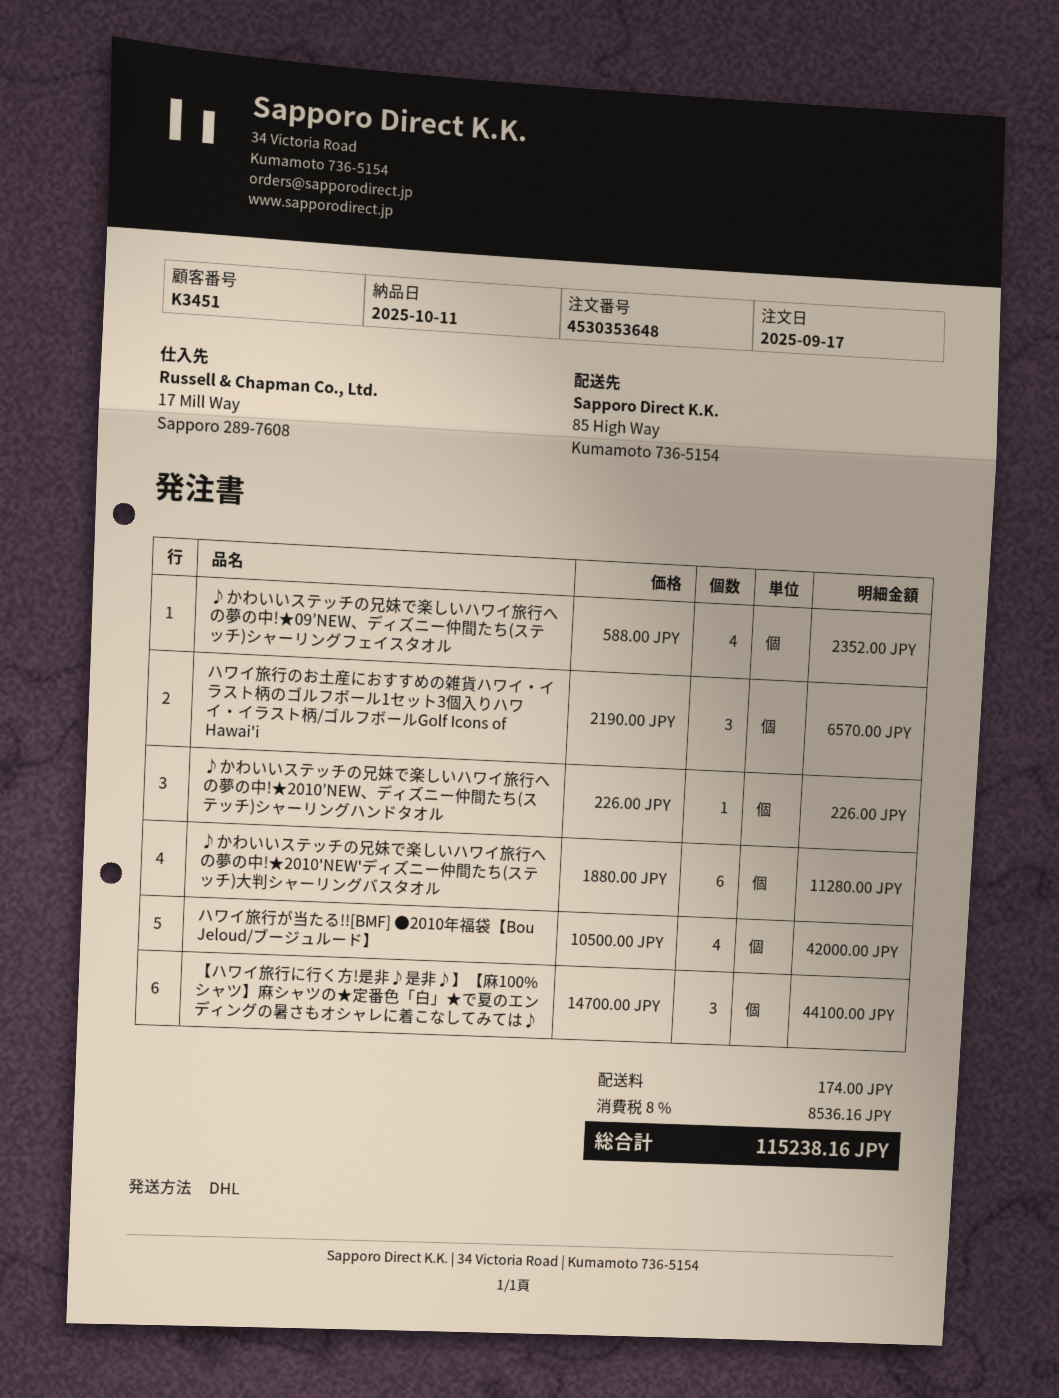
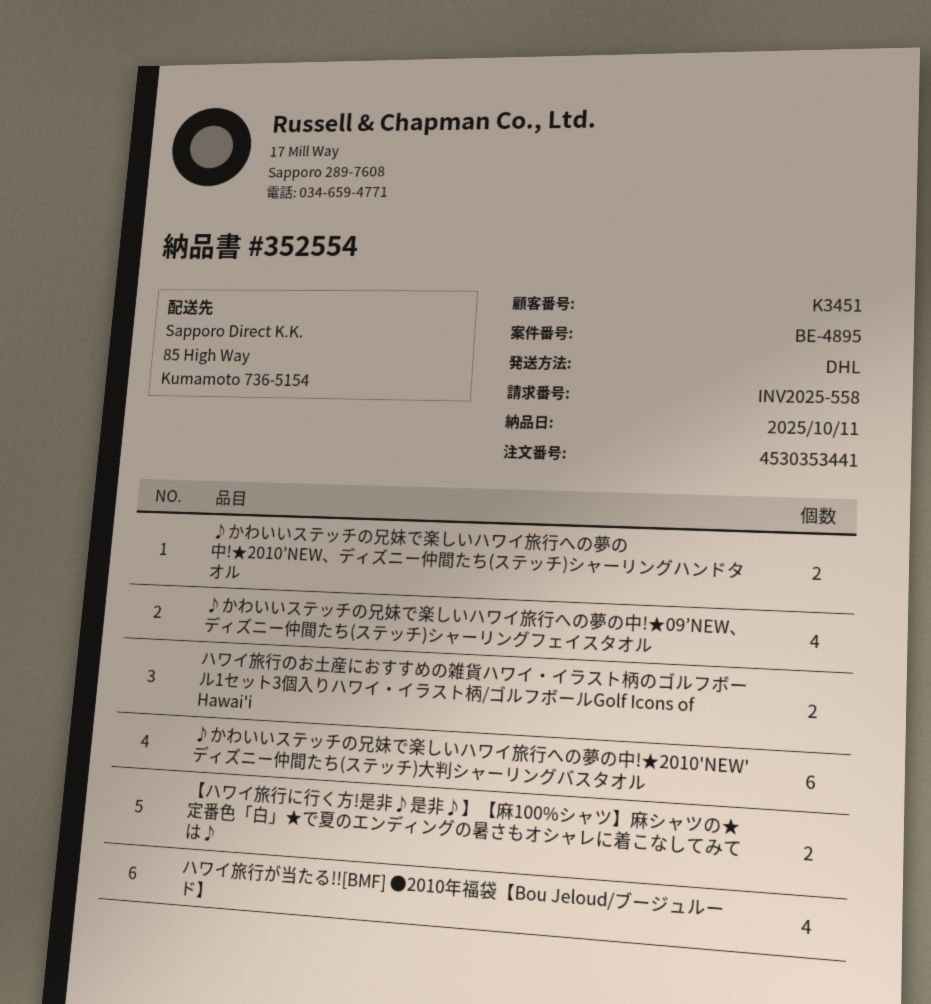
order number: 4530353648 -> 4530353441
ハワイ旅行のお土産におすすめの雑貨ハワイ・イラスト柄のゴルフボール1セット3個入りハワイ・イラスト柄/ゴルフボールGolf Icons of Hawai'i: 3 -> 2
♪かわいいステッチの兄妹で楽しいハワイ旅行への夢の中!★2010’NEW、ディズニー仲間たち(ステッチ)シャーリングハンドタオル: 1 -> 2
【ハワイ旅行に行く方!是非♪是非♪】【麻100%シャツ】麻シャツの★定番色「白」★で夏のエンディングの暑さもオシャレに着こなしてみては♪: 3 -> 2

